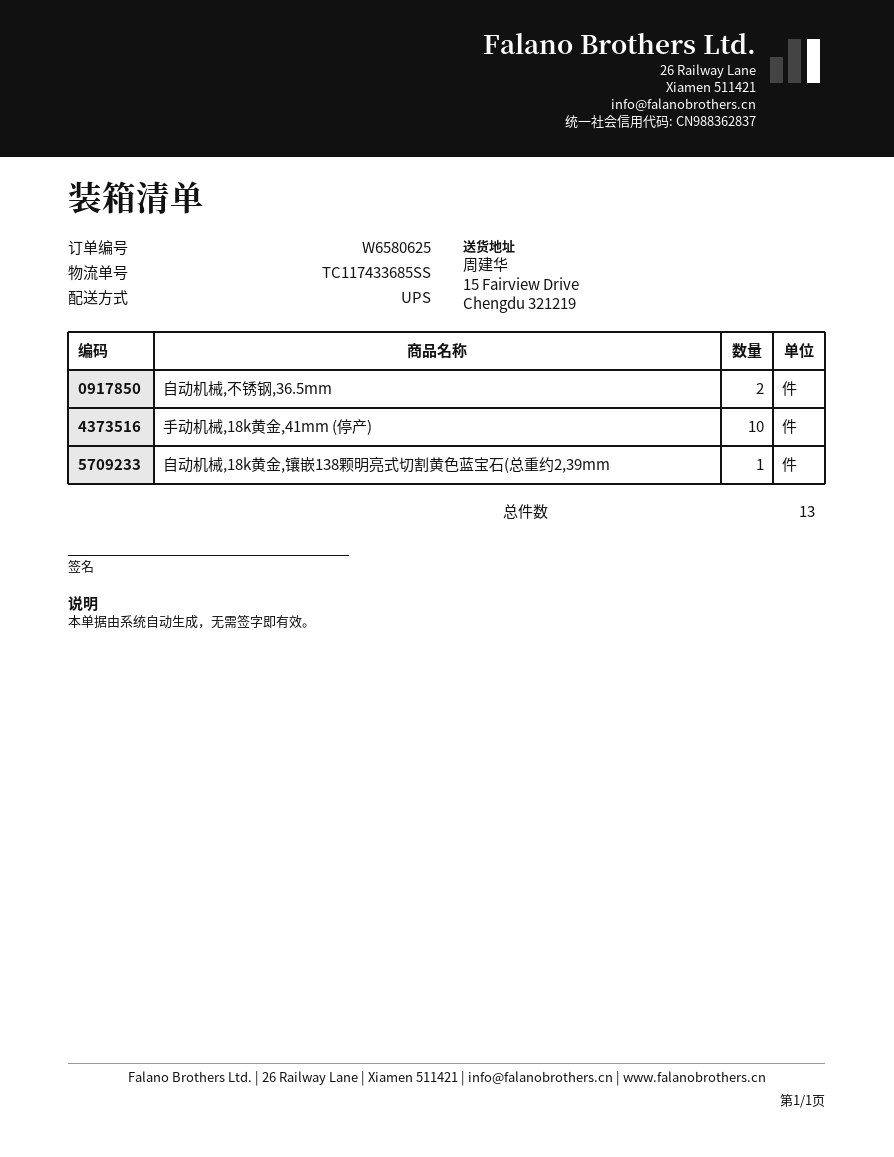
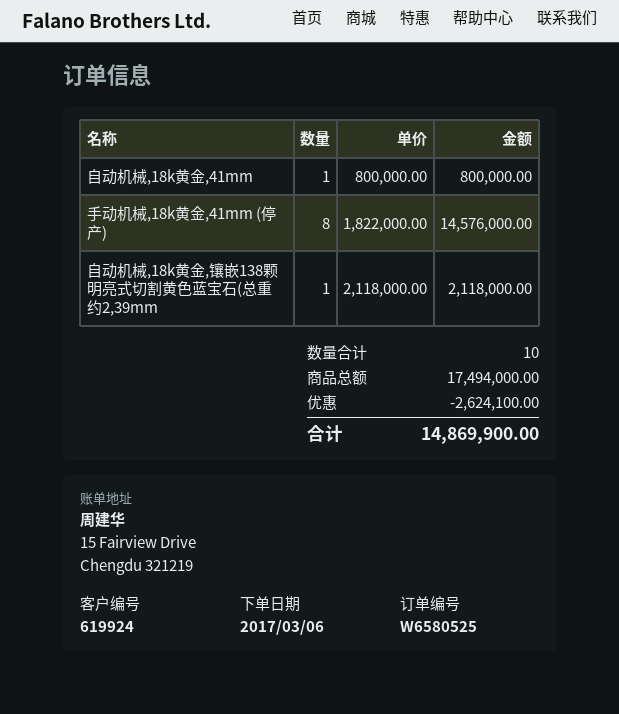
order number: W6580625 -> W6580525
自动机械,不锈钢,36.5mm: 2 -> none
手动机械,18k黄金,41mm (停产): 10 -> 8
自动机械,18k黄金,41mm: none -> 1
total quantity: 13 -> 10

